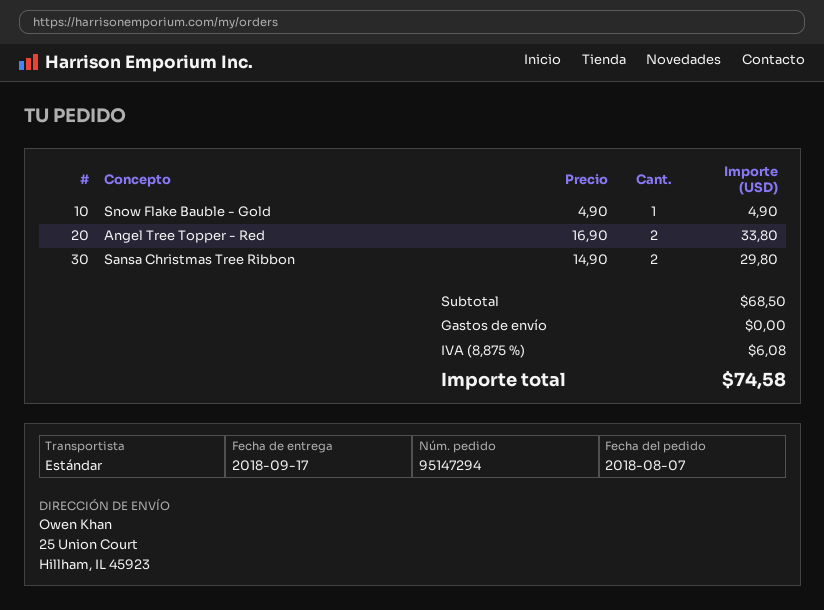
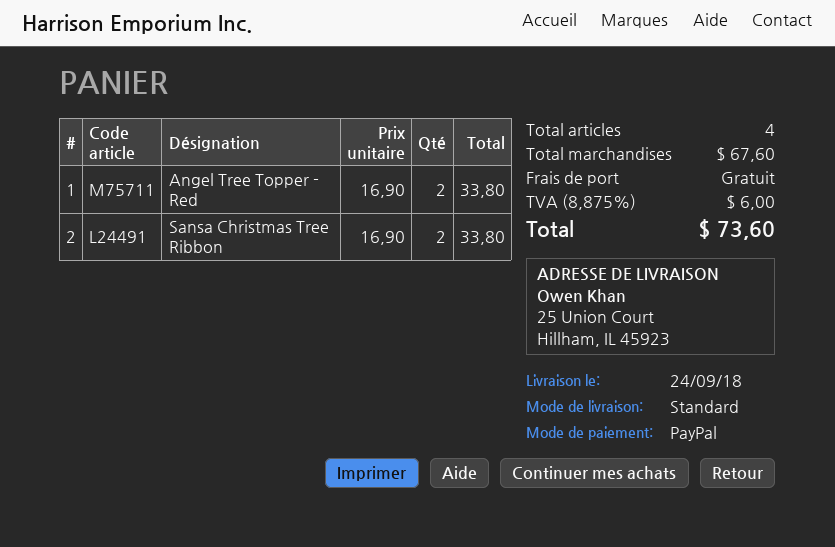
delivery date: 2018-09-17 -> 2018-09-24
Snow Flake Bauble - Gold: 1 x 4.90 = 4.90 -> none
Sansa Christmas Tree Ribbon: 2 x 14.90 = 29.80 -> 2 x 16.90 = 33.80
subtotal: 68.50 -> 67.60
tax: 8.875% = 6.08 -> 8.875% = 6.00
total: 74.58 -> 73.60

